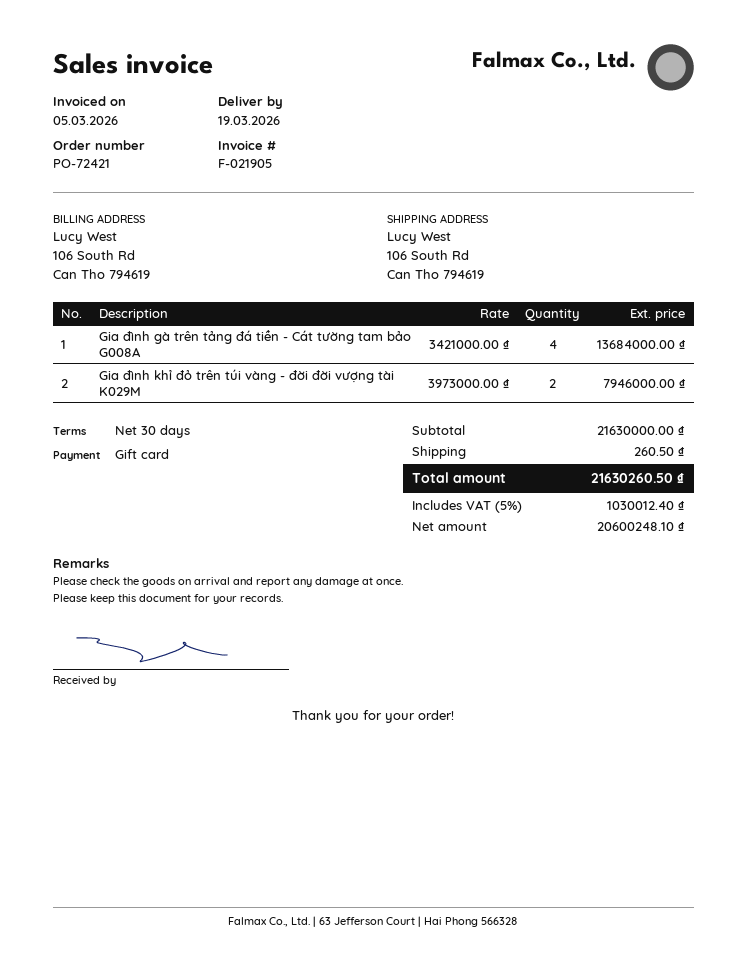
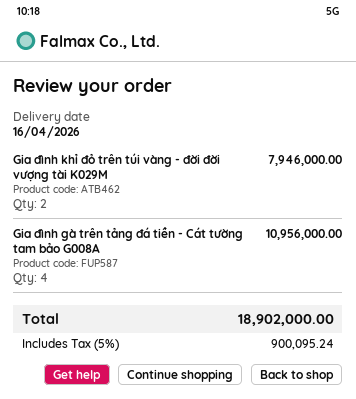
delivery date: 2026-03-19 -> 2026-04-16
Gia đình gà trên tảng đá tiền - Cát tường tam bảo G008A: 4 for 13684000.00 -> 4 for 10956000.00
shipping: 260.50 -> none
tax: 5% = 1030012.40 -> 5% = 900095.24
total: 21630260.50 -> 18902000.00

